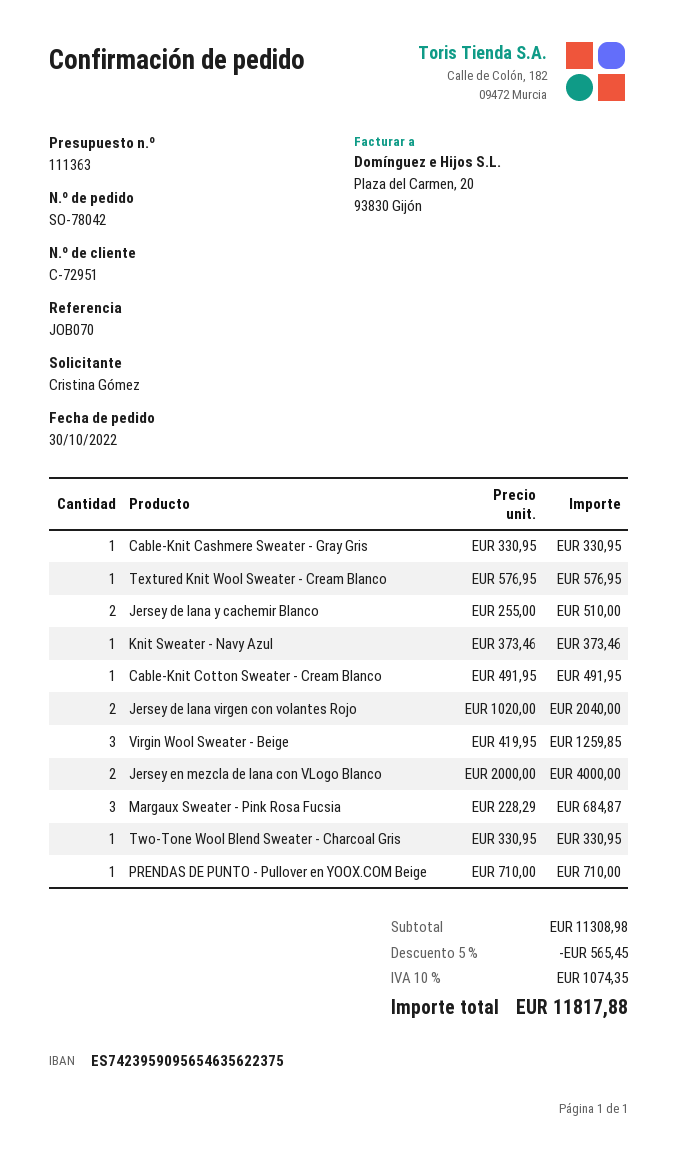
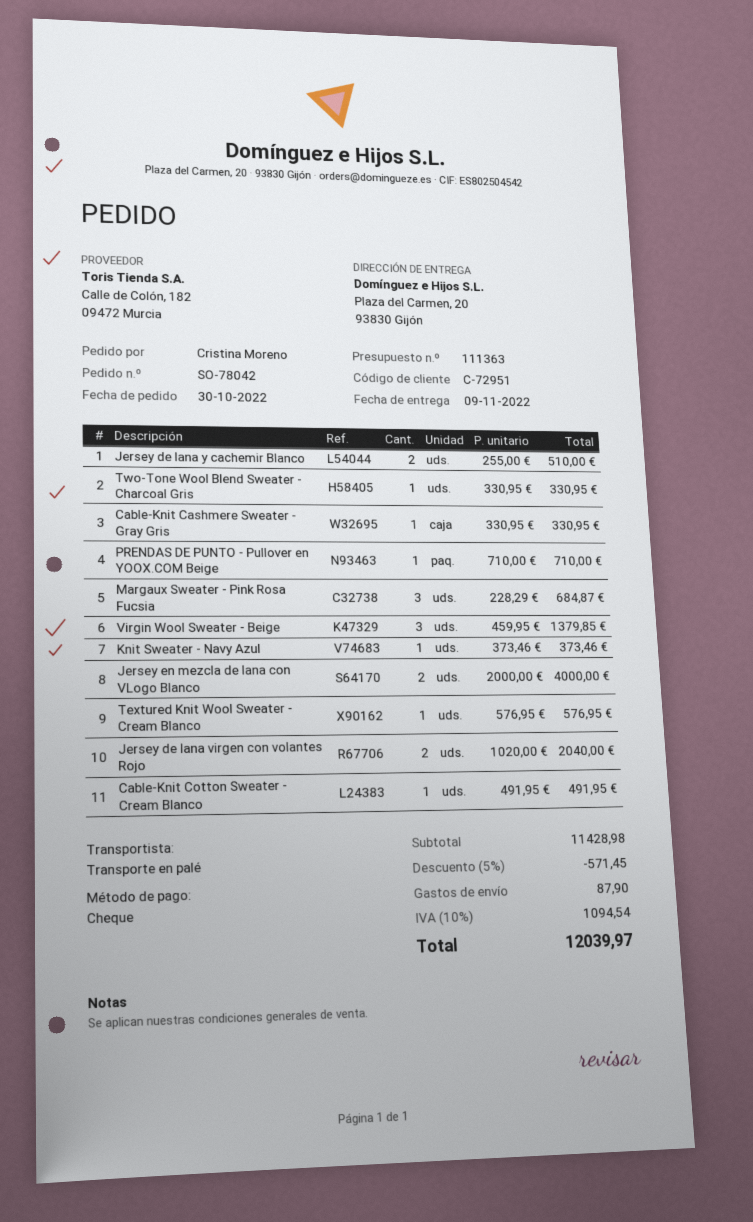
ordered by: Cristina Gómez -> Cristina Moreno
Virgin Wool Sweater - Beige: 3 x 419.95 = 1259.85 -> 3 x 459.95 = 1379.85
subtotal: 11308.98 -> 11428.98
discount: 5% = 565.45 -> 5% = 571.45
shipping: none -> 87.90
tax: 10% = 1074.35 -> 10% = 1094.54
total: 11817.88 -> 12039.97

